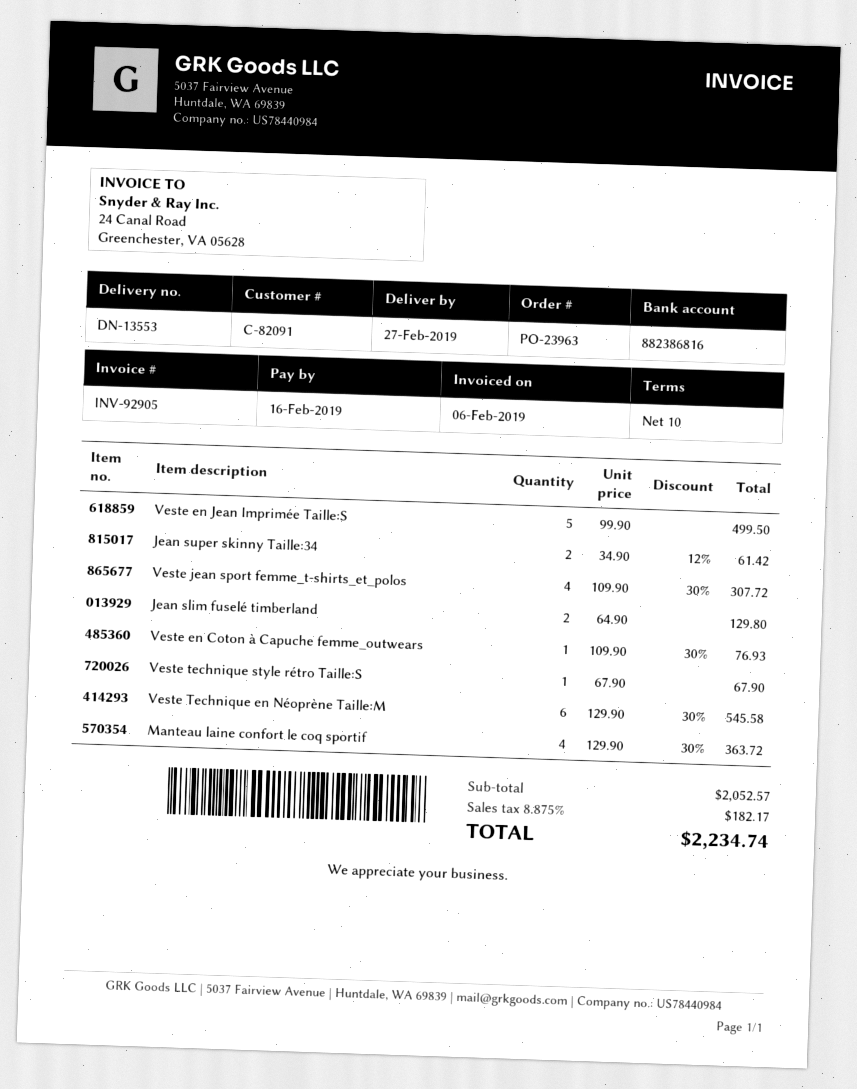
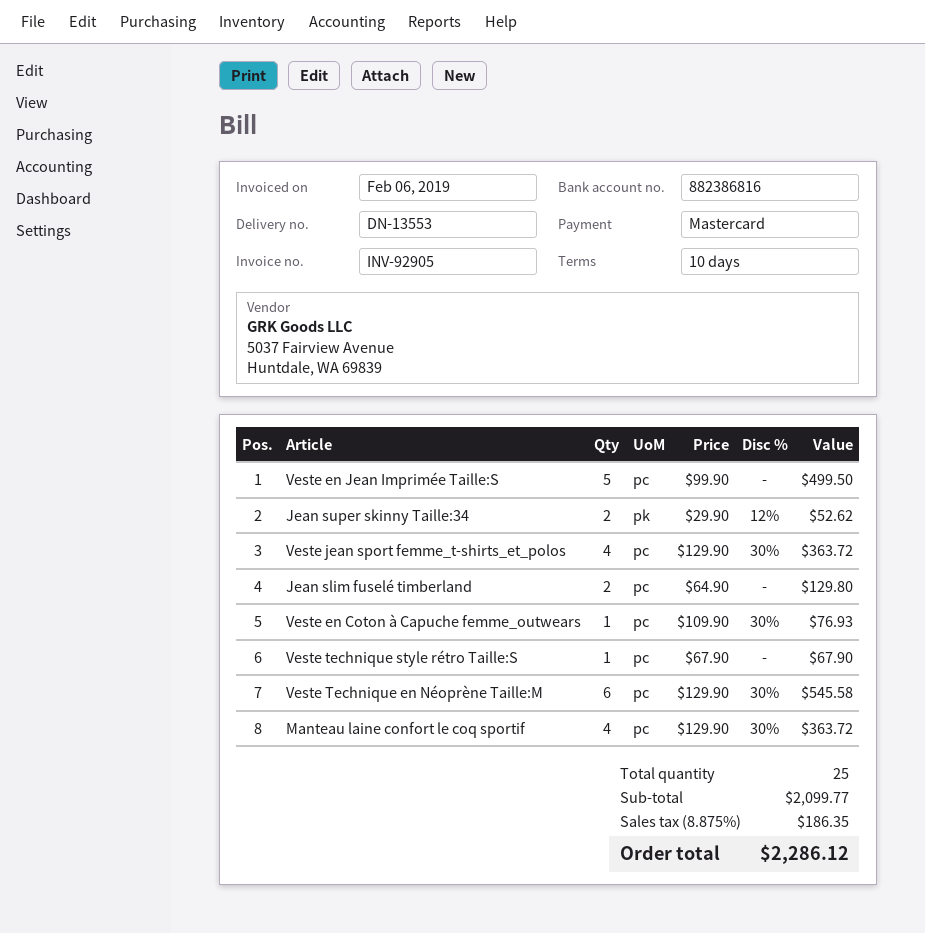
Jean super skinny Taille:34: 2 x 34.90 - 12% = 61.42 -> 2 x 29.90 - 12% = 52.62
Veste jean sport femme_t-shirts_et_polos: 4 x 109.90 - 30% = 307.72 -> 4 x 129.90 - 30% = 363.72
subtotal: 2052.57 -> 2099.77
tax: 8.875% = 182.17 -> 8.875% = 186.35
total: 2234.74 -> 2286.12

